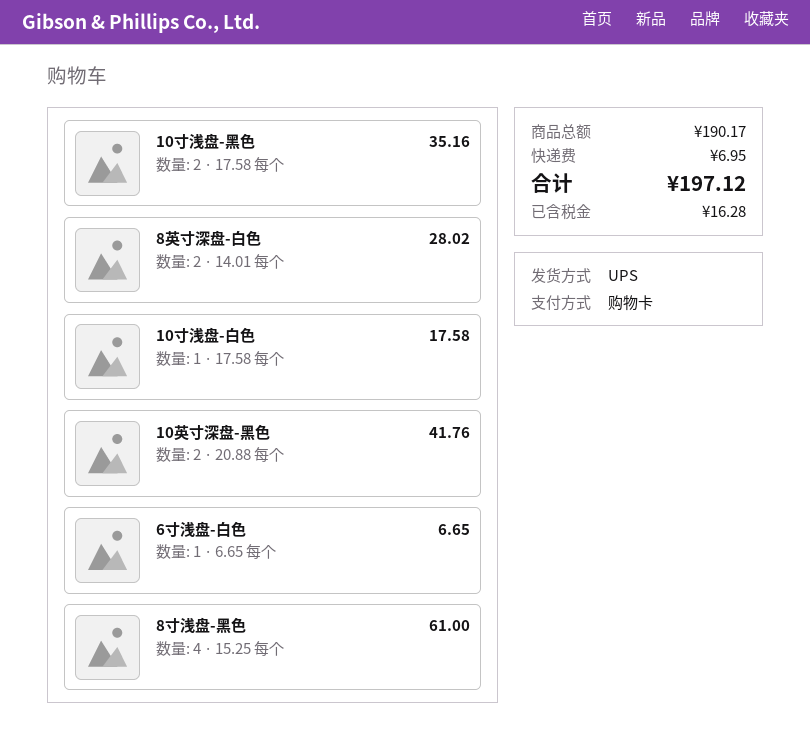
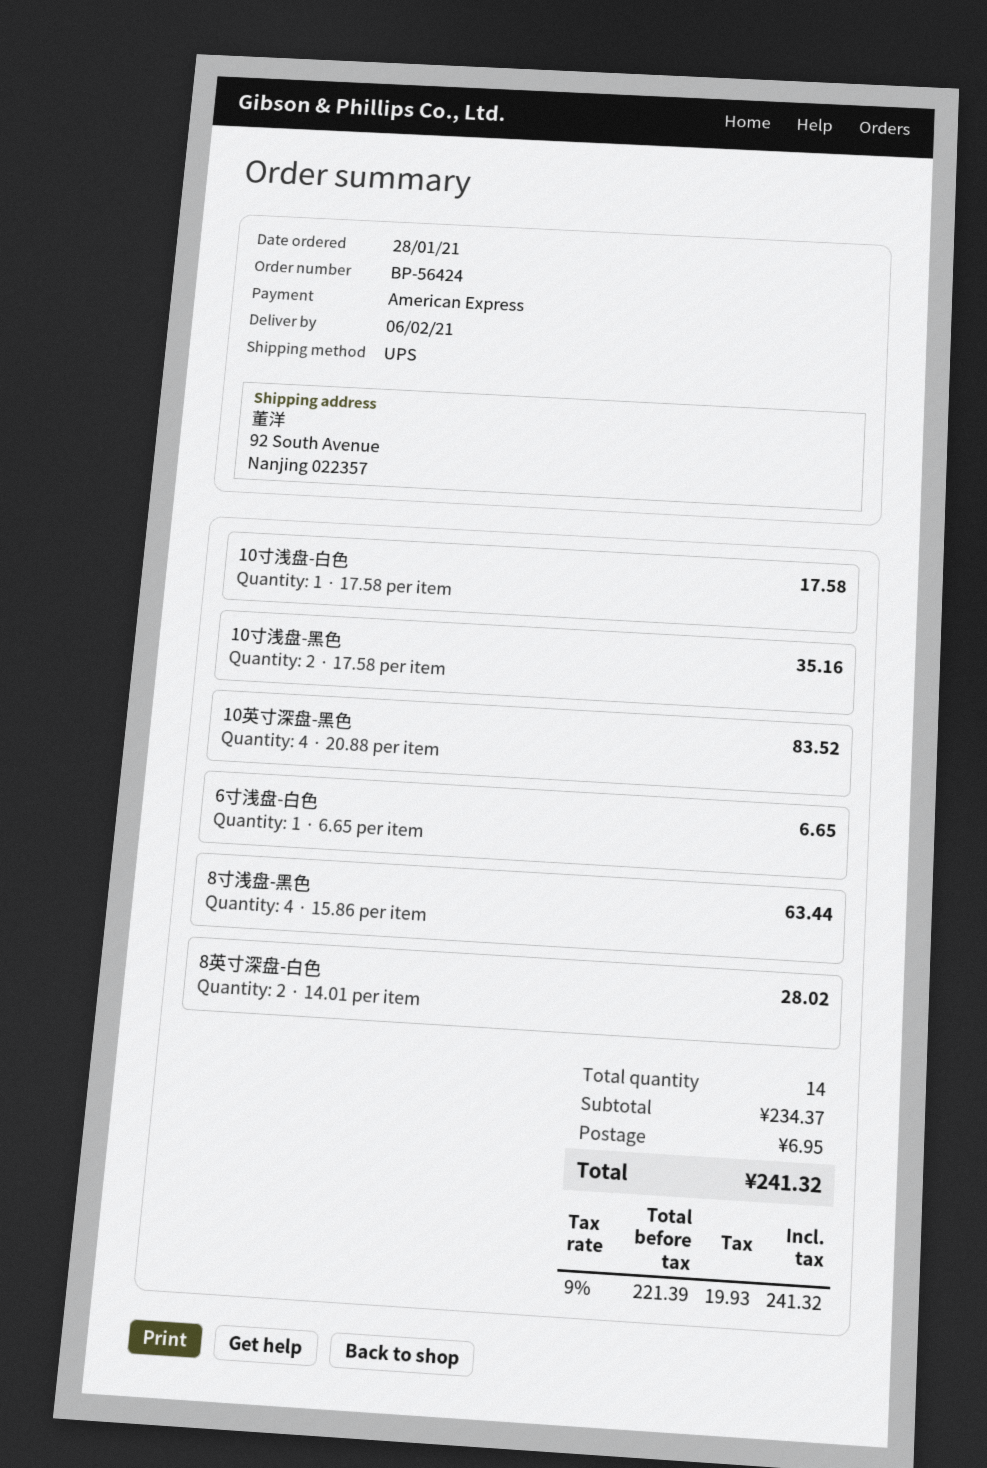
payment method: gift card -> American Express
10英寸深盘-黑色: 2 x 20.88 = 41.76 -> 4 x 20.88 = 83.52
8寸浅盘-黑色: 4 x 15.25 = 61.00 -> 4 x 15.86 = 63.44
subtotal: 190.17 -> 234.37
tax: 16.28 -> 19.93
total: 197.12 -> 241.32

